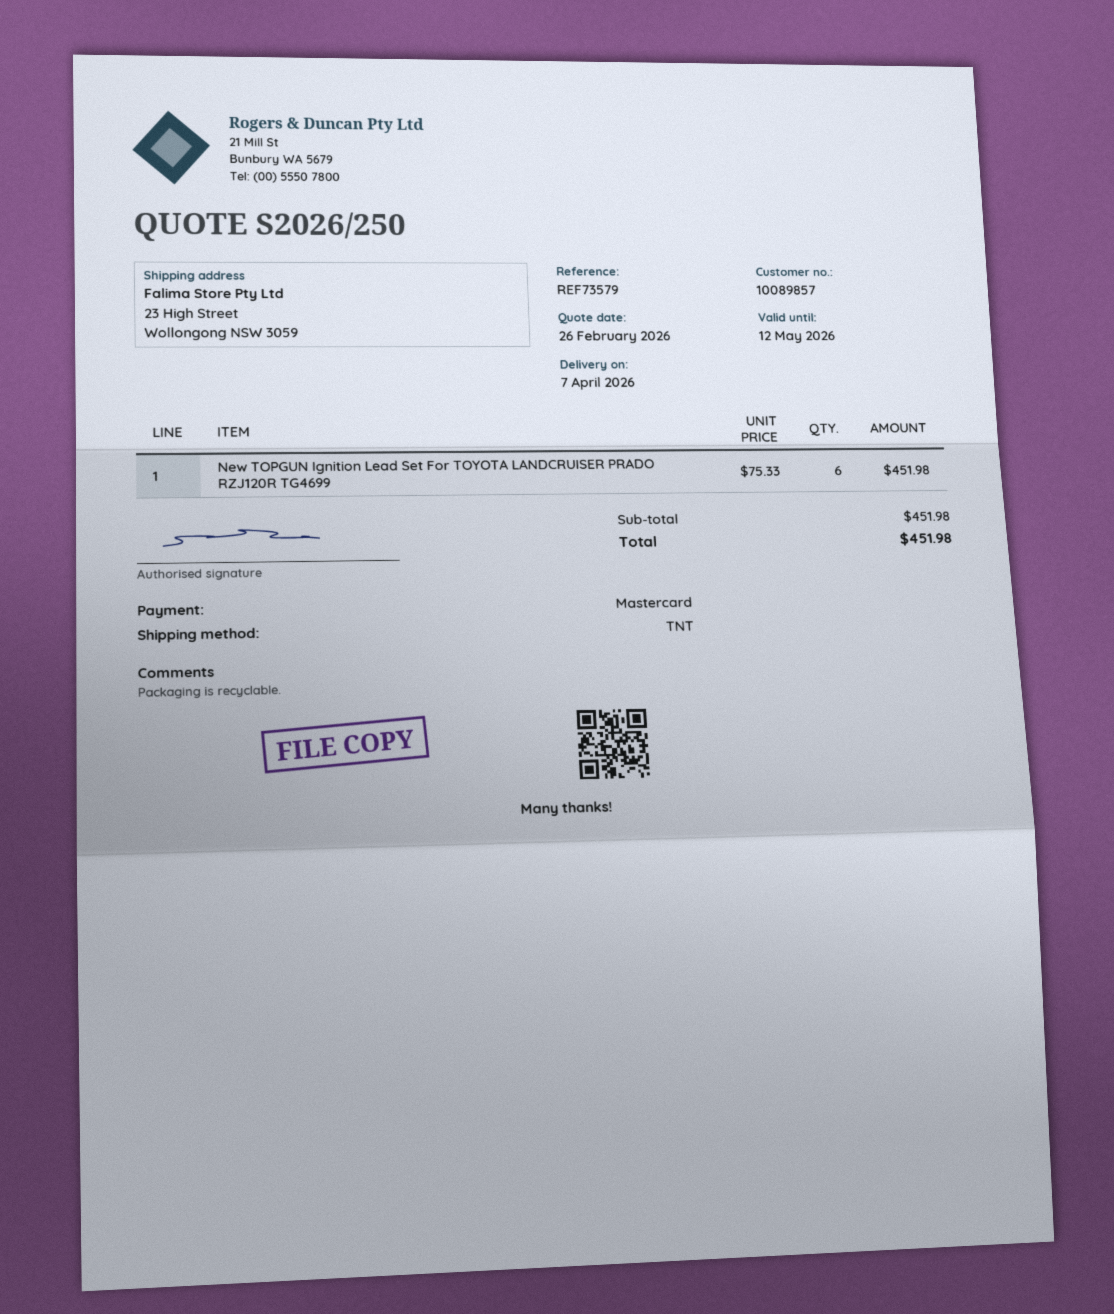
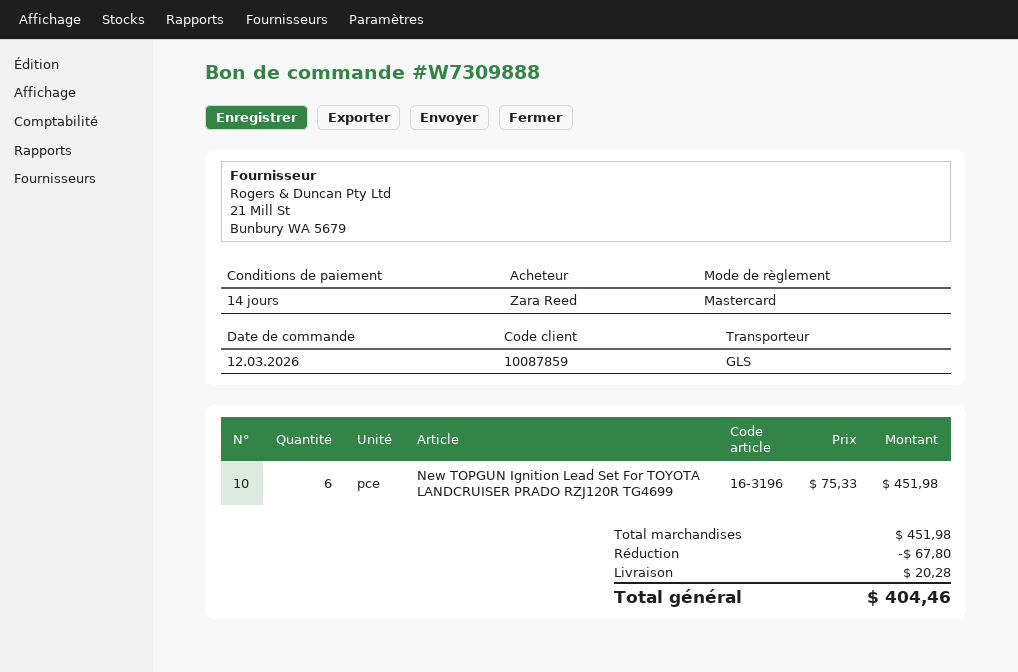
customer number: 10089857 -> 10087859
shipping method: TNT -> GLS
discount: none -> 67.80
shipping: none -> 20.28
total: 451.98 -> 404.46

